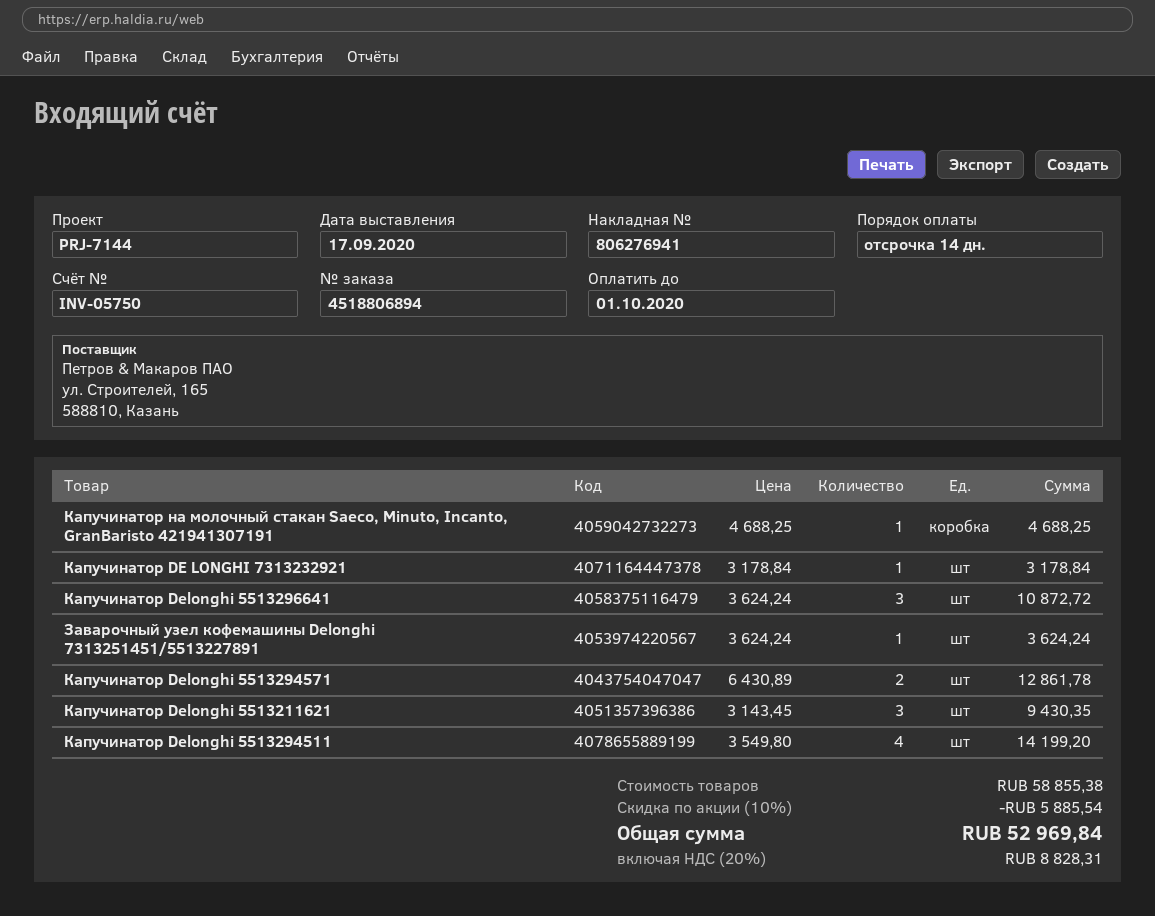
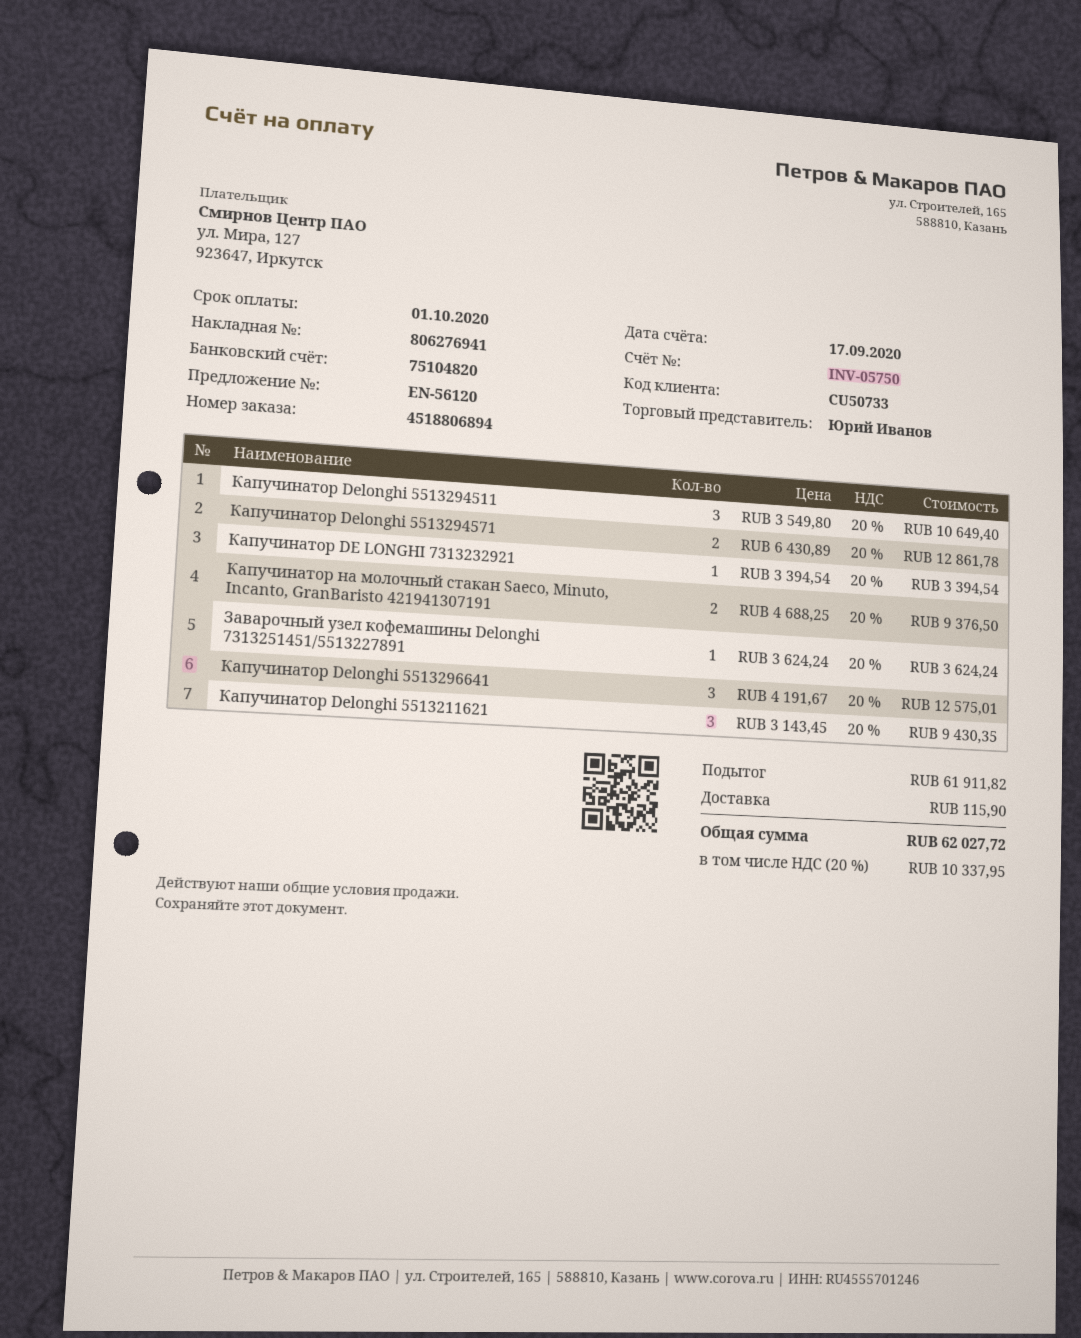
Капучинатор на молочный стакан Saeco, Minuto, Incanto, GranBaristo 421941307191: 1 x 4688.25 = 4688.25 -> 2 x 4688.25 = 9376.50
Капучинатор DE LONGHI 7313232921: 1 x 3178.84 = 3178.84 -> 1 x 3394.54 = 3394.54
Капучинатор Delonghi 5513296641: 3 x 3624.24 = 10872.72 -> 3 x 4191.67 = 12575.01
Капучинатор Delonghi 5513294511: 4 x 3549.80 = 14199.20 -> 3 x 3549.80 = 10649.40
subtotal: 58855.38 -> 61911.82
discount: 10% = 5885.54 -> none
shipping: none -> 115.90
tax: 20% = 8828.31 -> 20% = 10337.95
total: 52969.84 -> 62027.72

